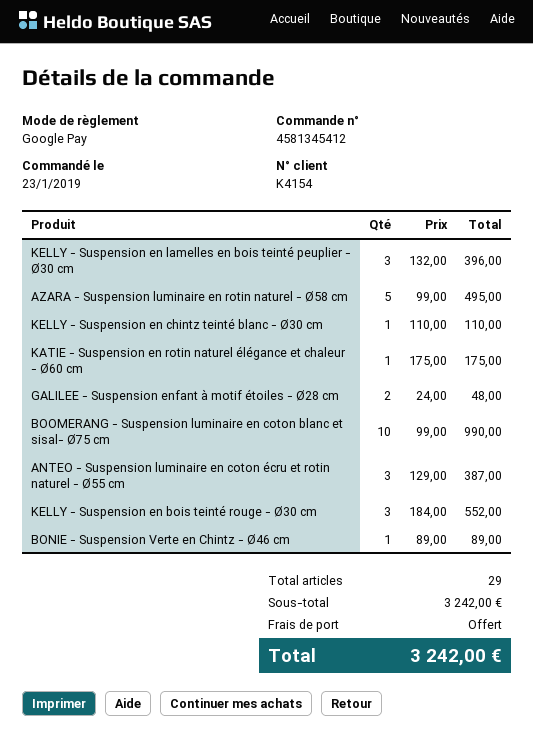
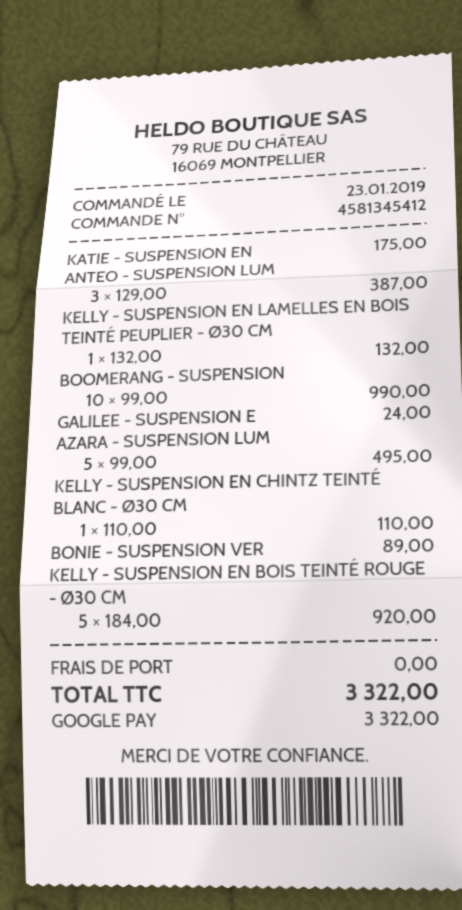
KELLY - Suspension en lamelles en bois teinté peuplier - Ø30 cm: 3 x 132.00 = 396.00 -> 1 x 132.00 = 132.00
GALILEE - Suspension enfant à motif étoiles - Ø28 cm: 2 x 24.00 = 48.00 -> 1 x 24.00 = 24.00
KELLY - Suspension en bois teinté rouge - Ø30 cm: 3 x 184.00 = 552.00 -> 5 x 184.00 = 920.00
total: 3242.00 -> 3322.00

